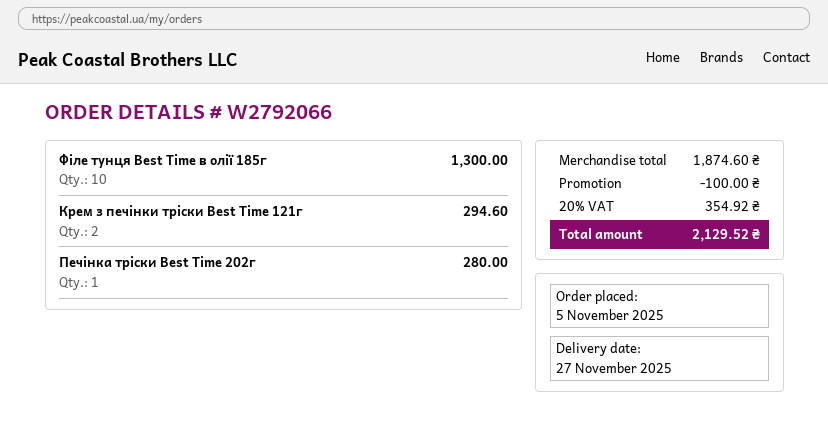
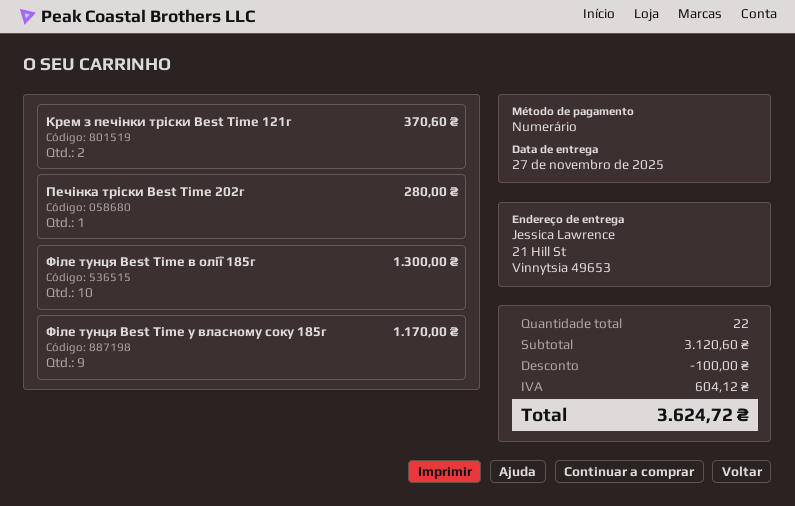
Крем з печiнки трiски Best Time 121г: 2 for 294.60 -> 2 for 370.60
Філе тунця Best Time у власному соку 185г: none -> 9 for 1170.00
subtotal: 1874.60 -> 3120.60
tax: 354.92 -> 604.12
total: 2129.52 -> 3624.72

